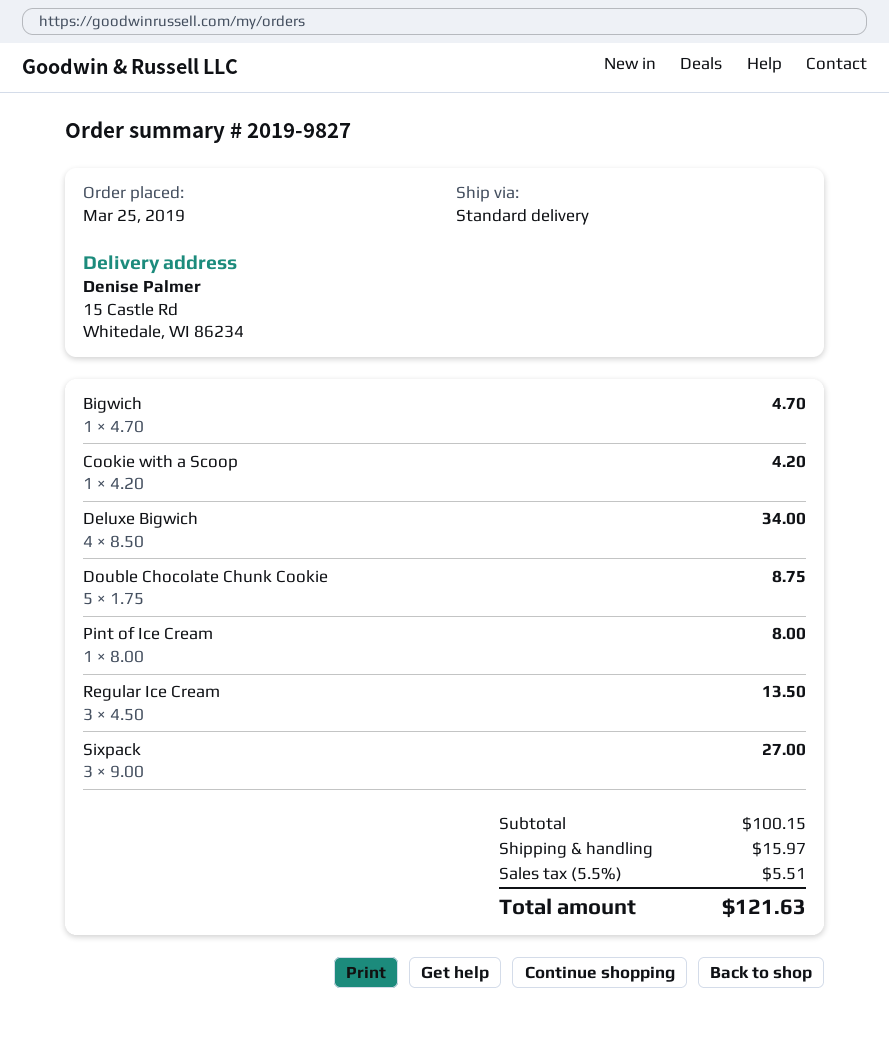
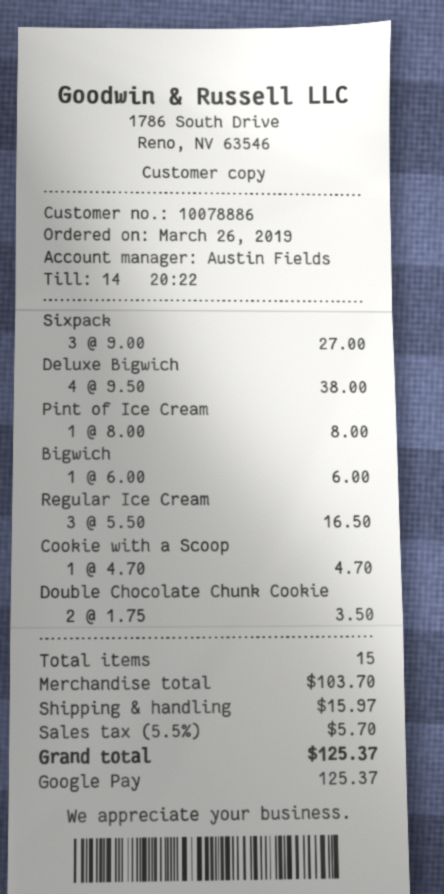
order date: 2019-03-25 -> 2019-03-26
Bigwich: 1 x 4.70 = 4.70 -> 1 x 6.00 = 6.00
Cookie with a Scoop: 1 x 4.20 = 4.20 -> 1 x 4.70 = 4.70
Deluxe Bigwich: 4 x 8.50 = 34.00 -> 4 x 9.50 = 38.00
Double Chocolate Chunk Cookie: 5 x 1.75 = 8.75 -> 2 x 1.75 = 3.50
Regular Ice Cream: 3 x 4.50 = 13.50 -> 3 x 5.50 = 16.50
subtotal: 100.15 -> 103.70
tax: 5.5% = 5.51 -> 5.5% = 5.70
total: 121.63 -> 125.37

